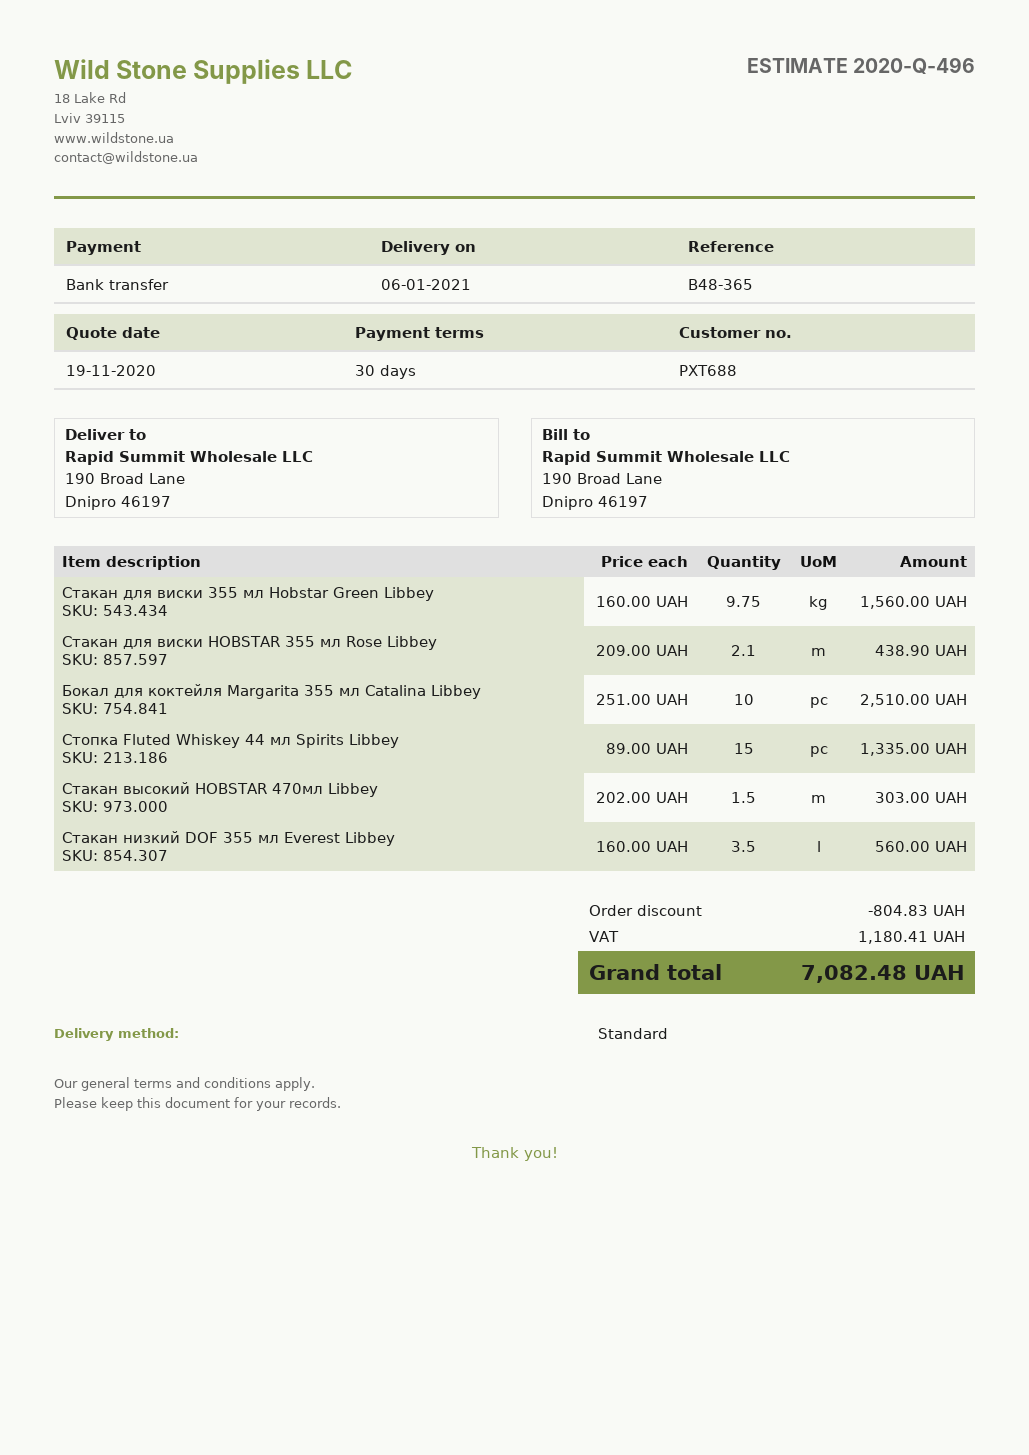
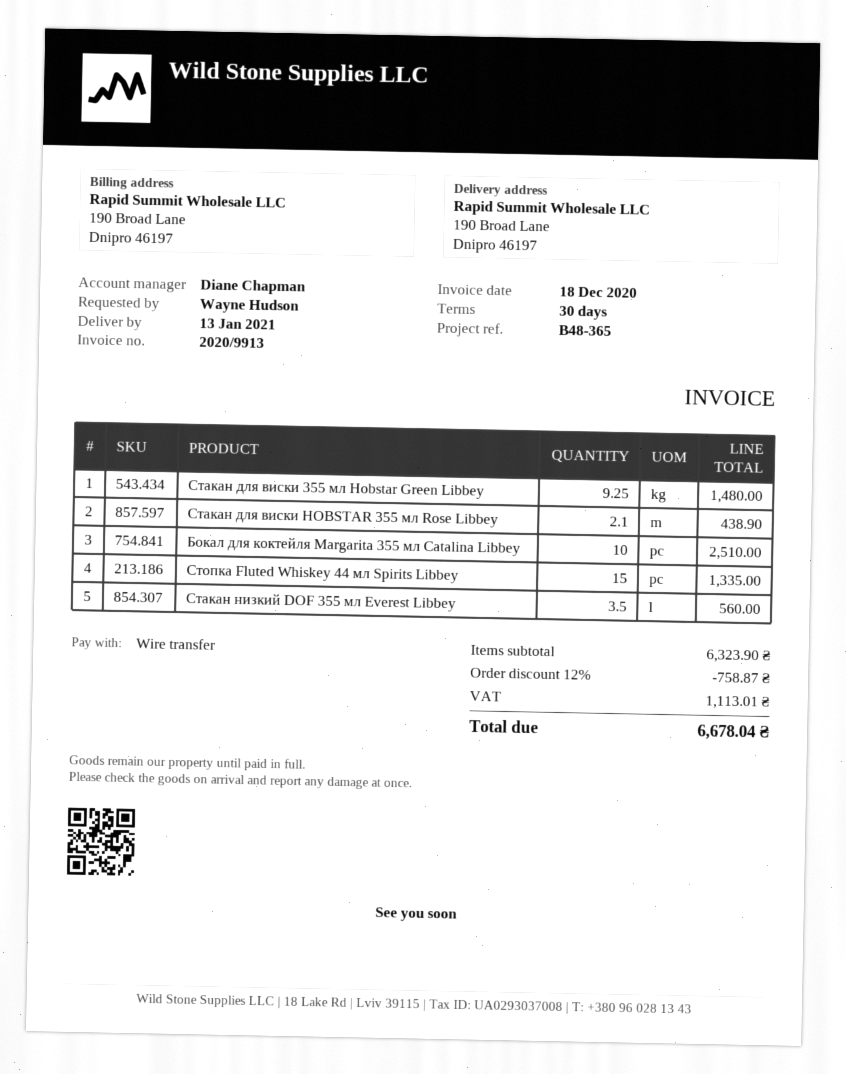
delivery date: 2021-01-06 -> 2021-01-13
Стакан для виски 355 мл Hobstar Green Libbey: 9.75 for 1560.00 -> 9.25 for 1480.00
Стакан высокий HOBSTAR 470мл Libbey: 1.5 for 303.00 -> none
discount: 804.83 -> 758.87
tax: 1180.41 -> 1113.01
total: 7082.48 -> 6678.04

